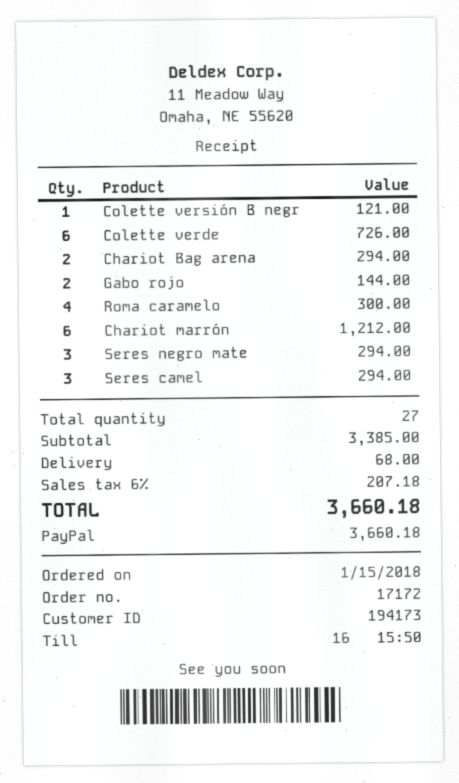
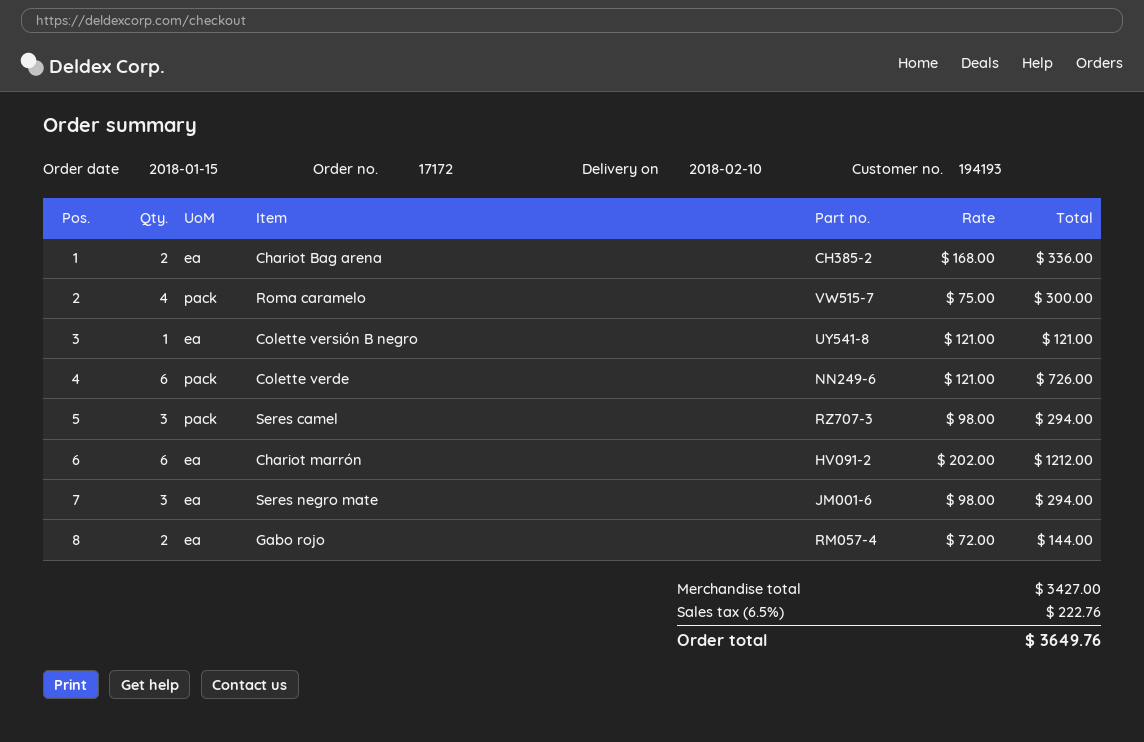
customer number: 194173 -> 194193
Chariot Bag arena: 2 for 294.00 -> 2 for 336.00
subtotal: 3385.00 -> 3427.00
shipping: 68.00 -> none
tax: 6% = 207.18 -> 6.5% = 222.76
total: 3660.18 -> 3649.76

